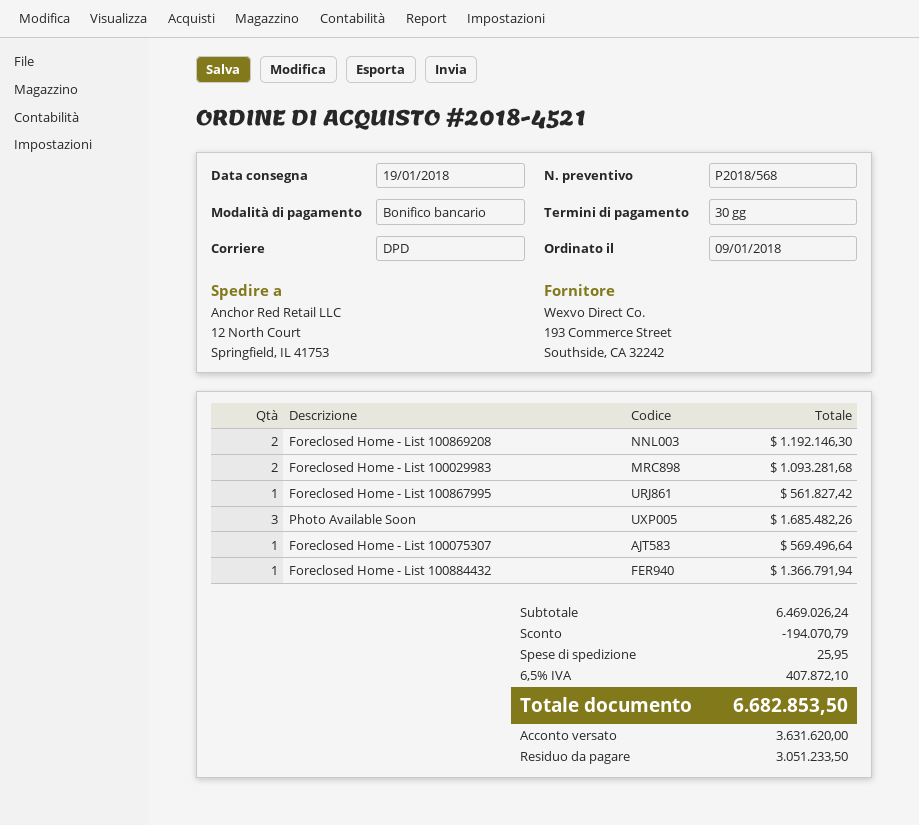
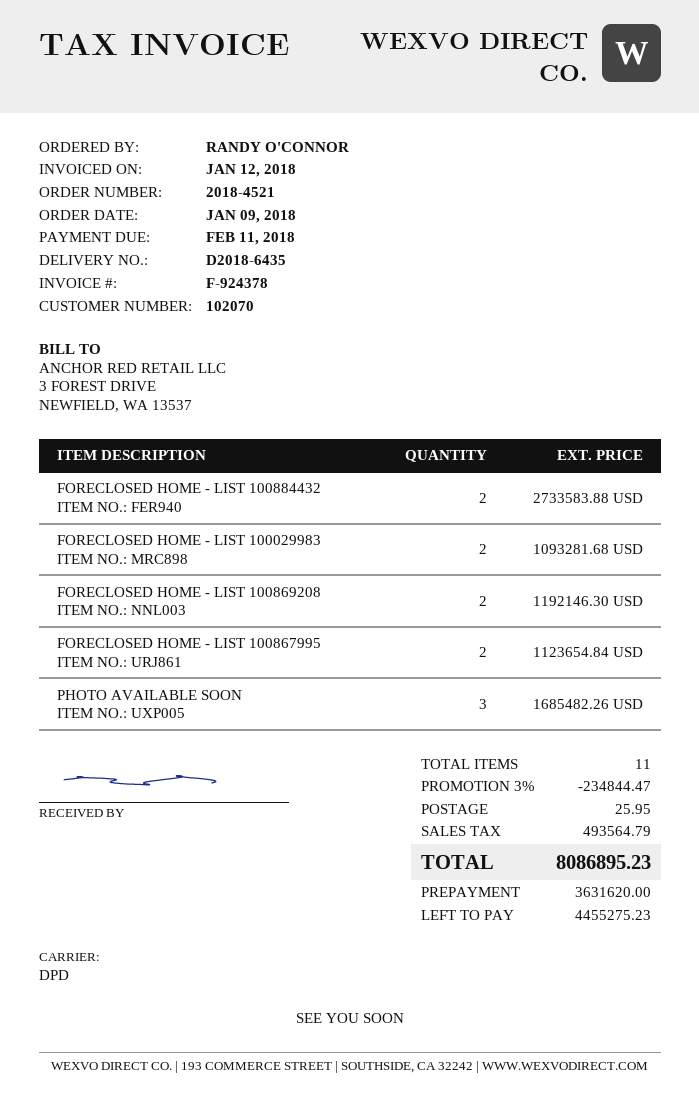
Foreclosed Home - List 100867995: 1 for 561827.42 -> 2 for 1123654.84
Foreclosed Home - List 100075307: 1 for 569496.64 -> none
Foreclosed Home - List 100884432: 1 for 1366791.94 -> 2 for 2733583.88
discount: 194070.79 -> 234844.47
tax: 407872.10 -> 493564.79
total: 6682853.50 -> 8086895.23
balance: 3051233.50 -> 4455275.23

